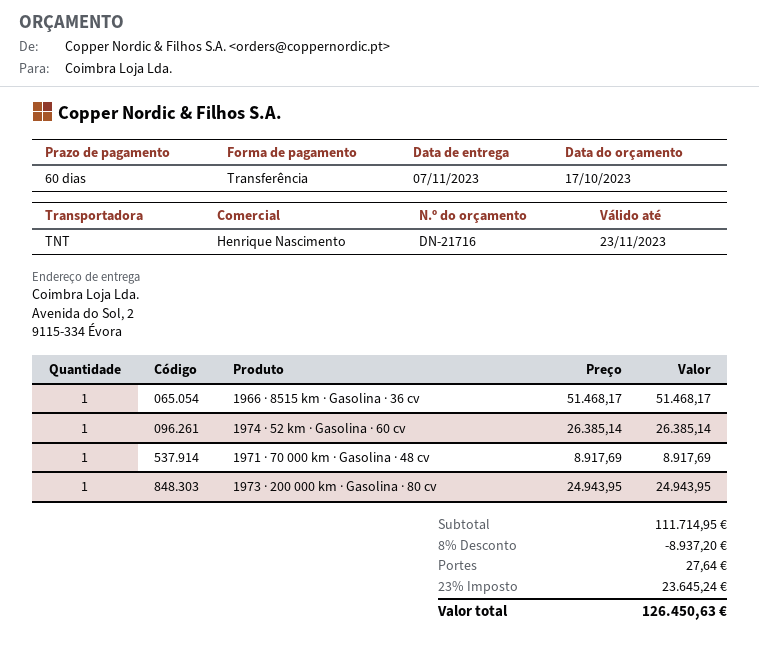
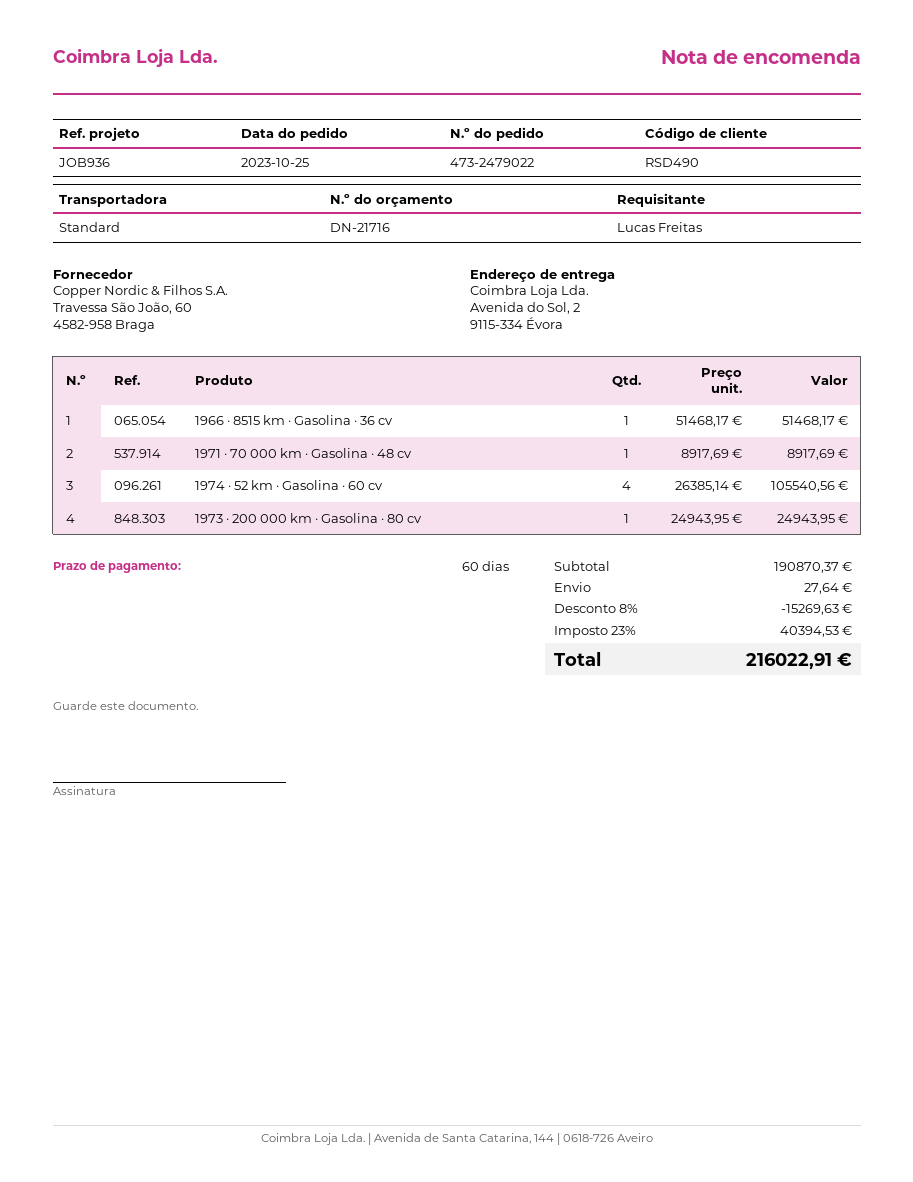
shipping method: TNT -> standard
1974 · 52 km · Gasolina · 60 cv: 1 x 26385.14 = 26385.14 -> 4 x 26385.14 = 105540.56
subtotal: 111714.95 -> 190870.37
discount: 8% = 8937.20 -> 8% = 15269.63
tax: 23% = 23645.24 -> 23% = 40394.53
total: 126450.63 -> 216022.91

